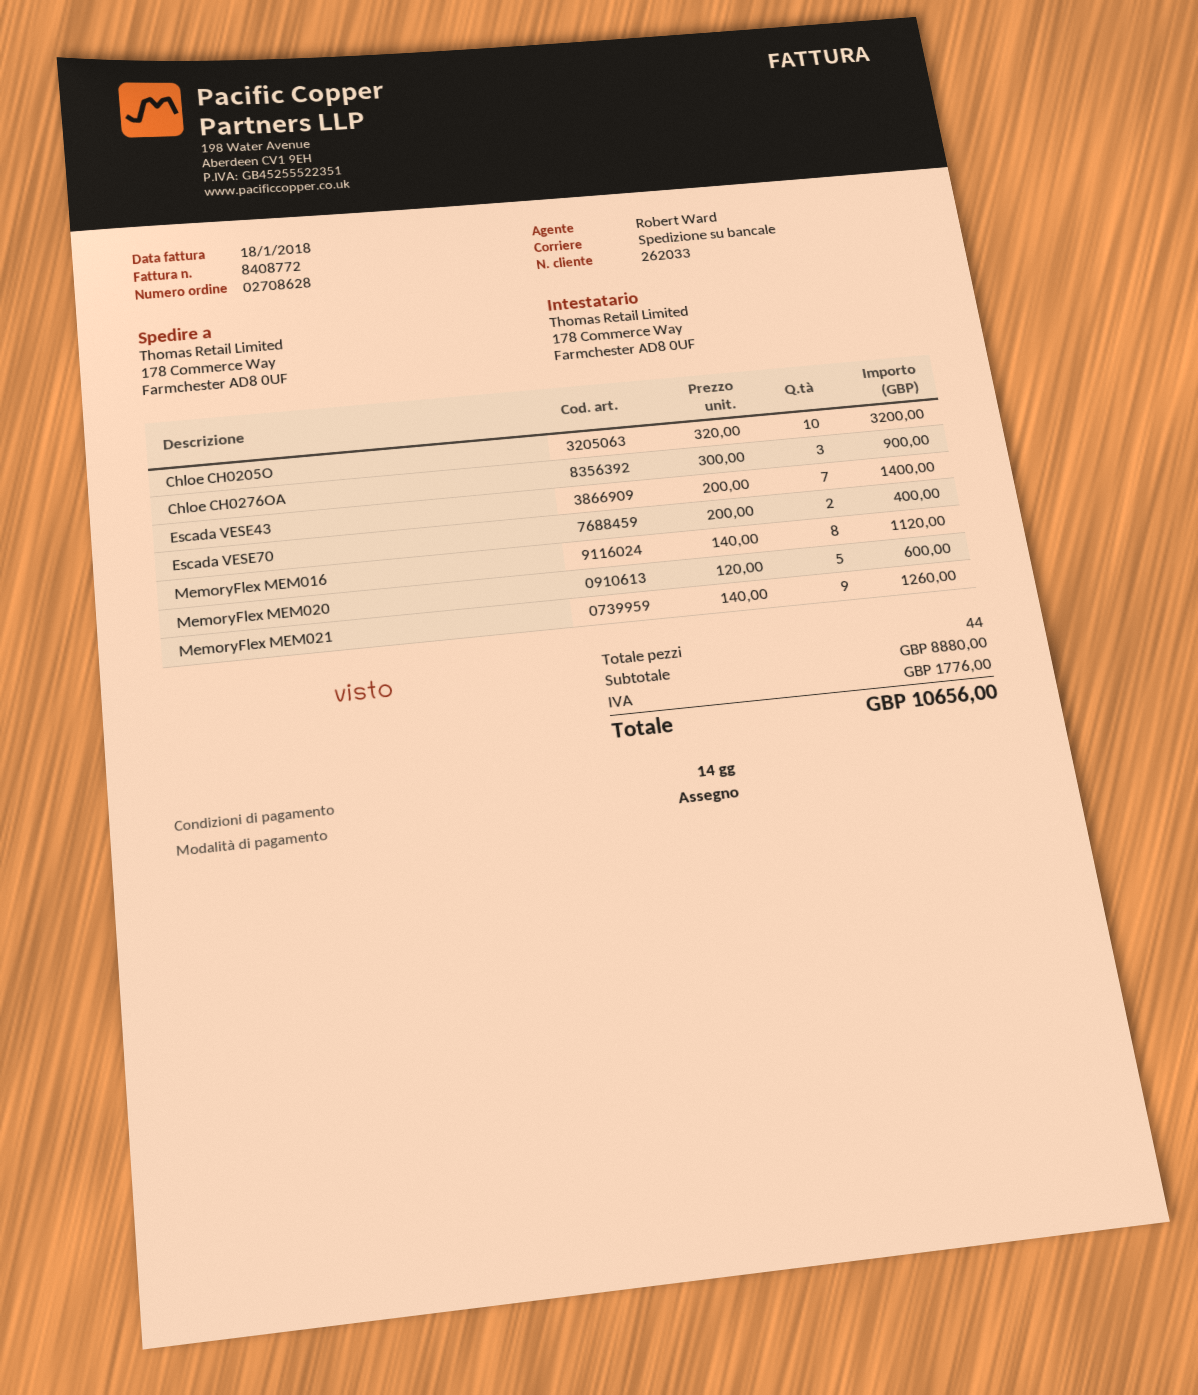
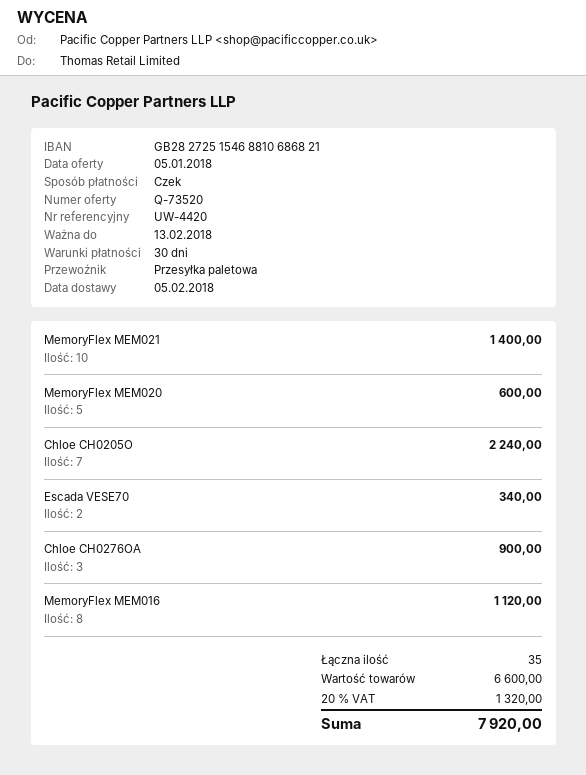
payment terms: 14 days -> 30 days
Chloe CH0205O: 10 for 3200.00 -> 7 for 2240.00
Escada VESE43: 7 for 1400.00 -> none
Escada VESE70: 2 for 400.00 -> 2 for 340.00
MemoryFlex MEM021: 9 for 1260.00 -> 10 for 1400.00
total quantity: 44 -> 35
subtotal: 8880.00 -> 6600.00
tax: 1776.00 -> 1320.00
total: 10656.00 -> 7920.00

